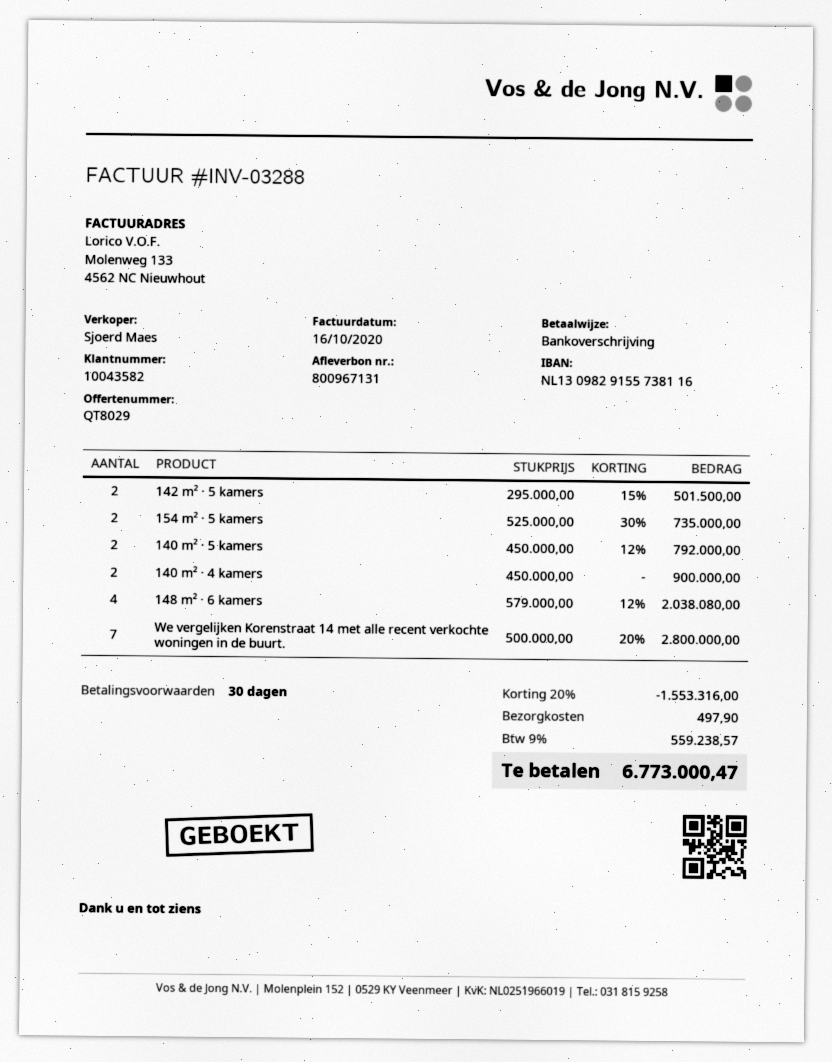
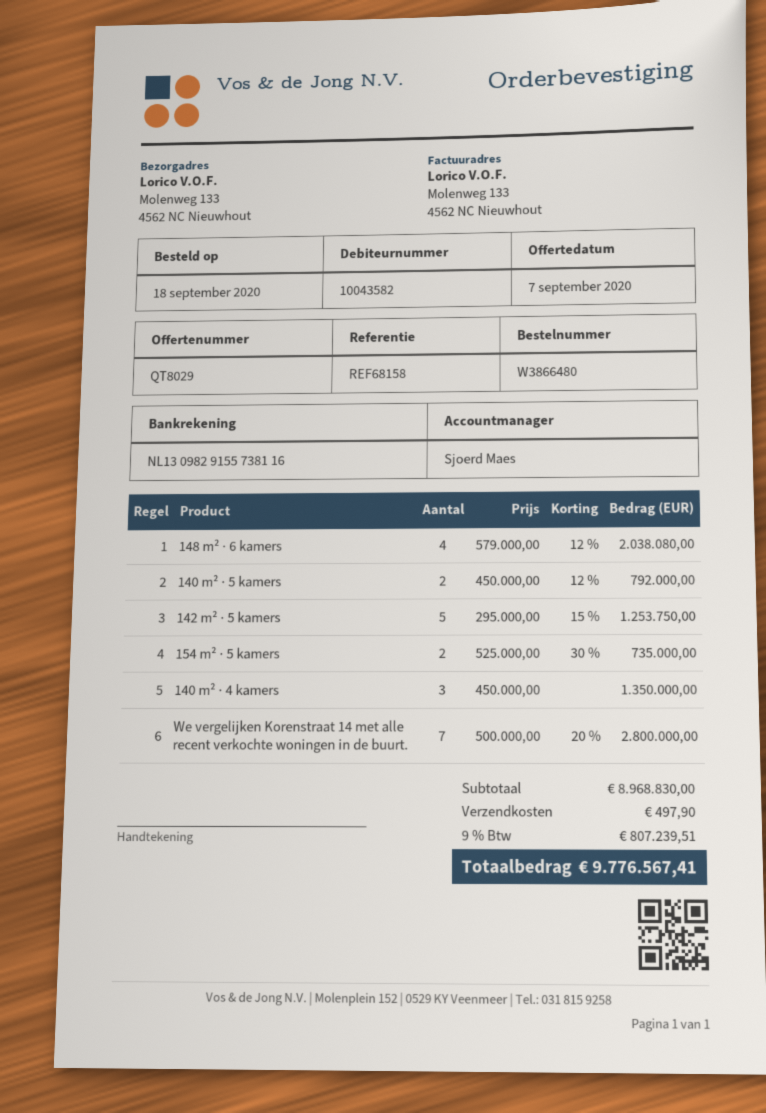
142 m² · 5 kamers: 2 x 295000.00 - 15% = 501500.00 -> 5 x 295000.00 - 15% = 1253750.00
140 m² · 4 kamers: 2 x 450000.00 = 900000.00 -> 3 x 450000.00 = 1350000.00
discount: 20% = 1553316.00 -> none
tax: 9% = 559238.57 -> 9% = 807239.51
total: 6773000.47 -> 9776567.41

